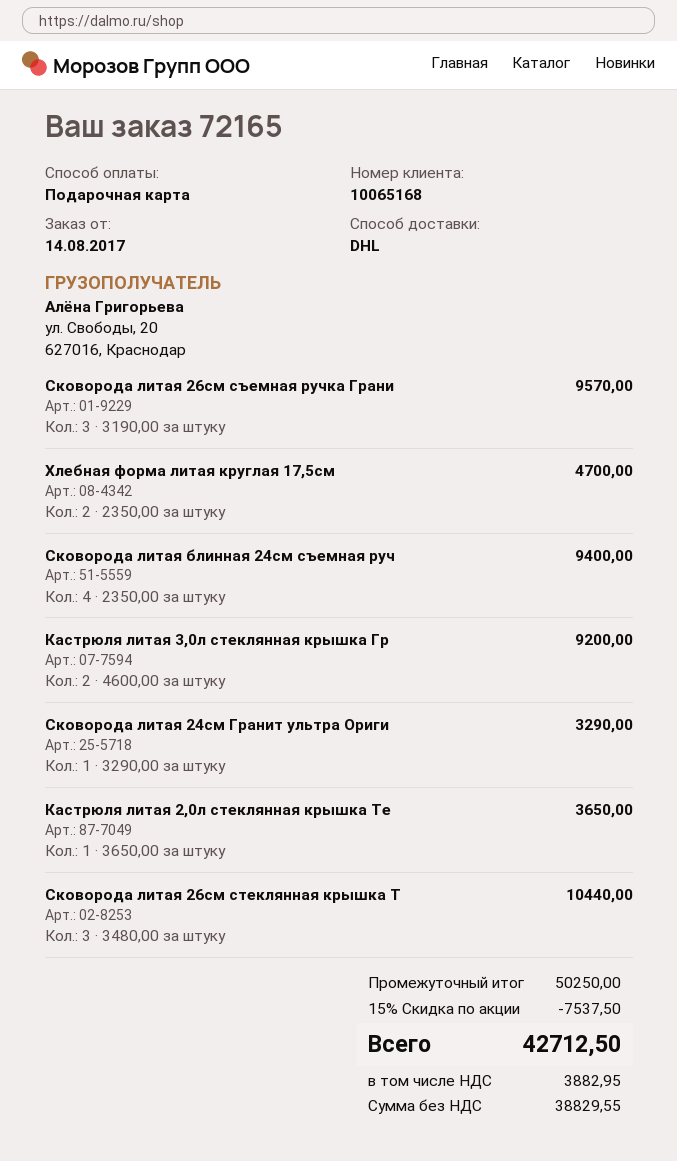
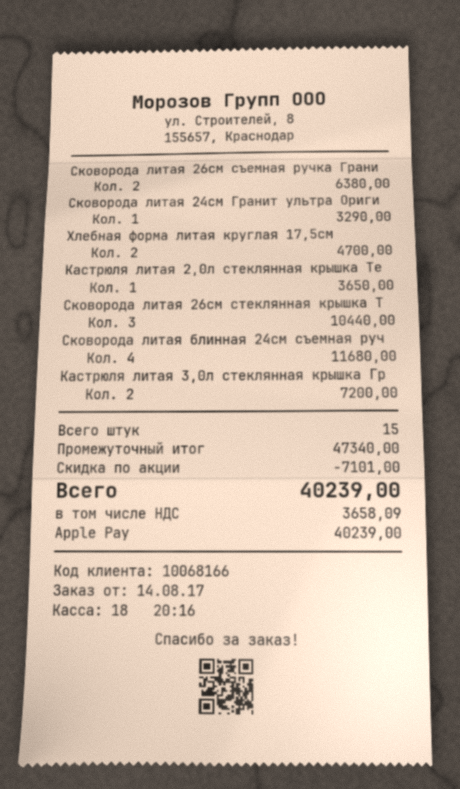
customer number: 10065168 -> 10068166
payment method: gift card -> Apple Pay
Сковорода литая 26см съемная ручка Грани: 3 for 9570.00 -> 2 for 6380.00
Сковорода литая блинная 24см съемная руч: 4 for 9400.00 -> 4 for 11680.00
Кастрюля литая 3,0л стеклянная крышка Гр: 2 for 9200.00 -> 2 for 7200.00
subtotal: 50250.00 -> 47340.00
discount: 7537.50 -> 7101.00
tax: 3882.95 -> 3658.09
total: 42712.50 -> 40239.00

